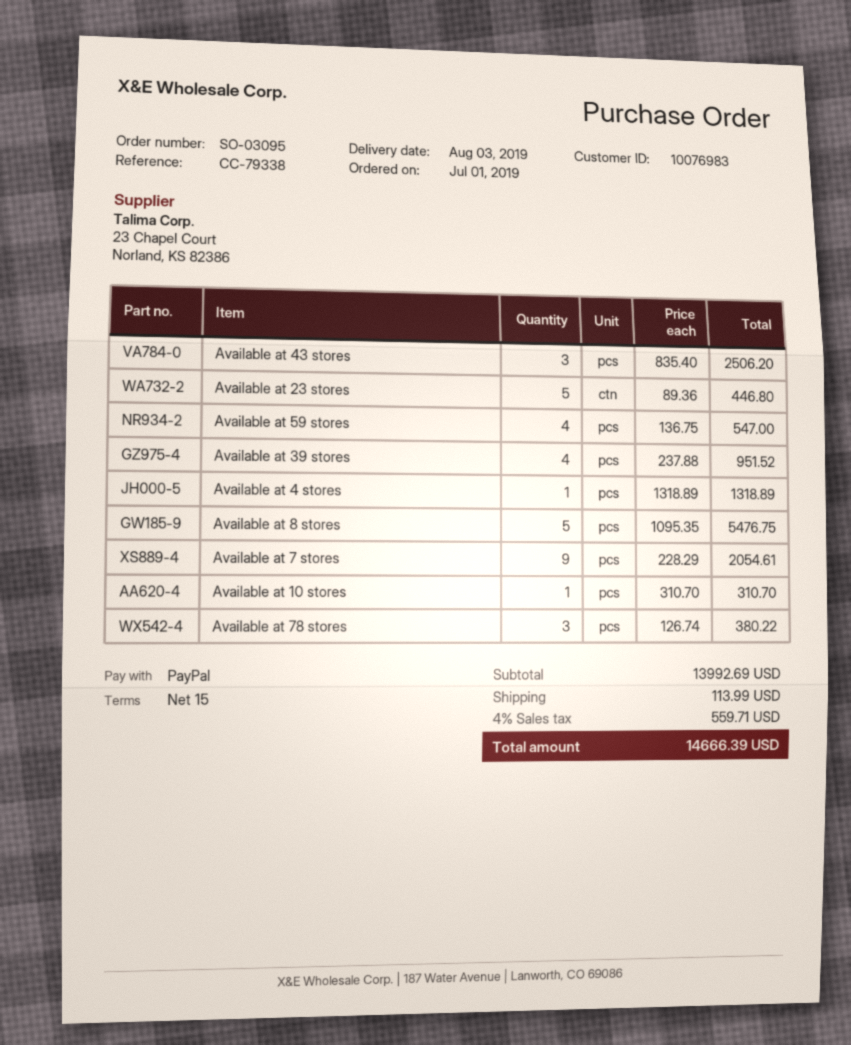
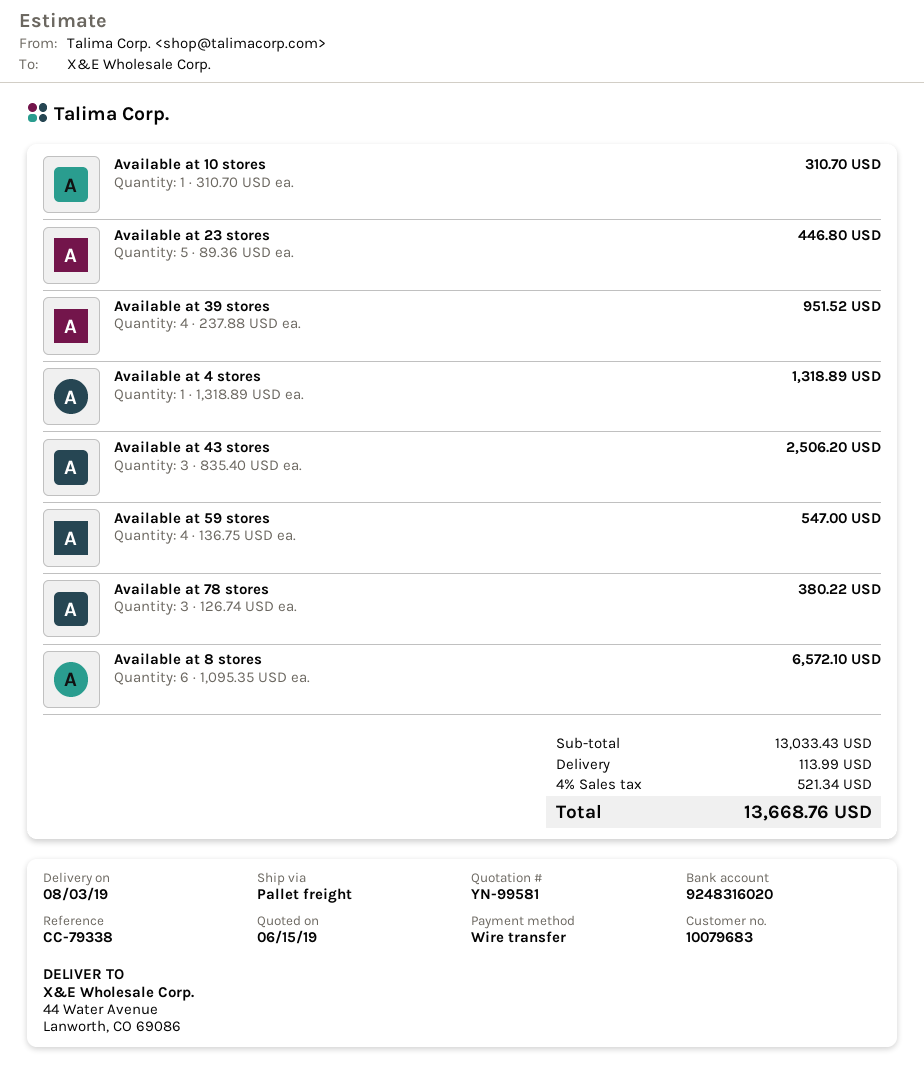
customer number: 10076983 -> 10079683
payment method: PayPal -> bank transfer
Available at 8 stores: 5 x 1095.35 = 5476.75 -> 6 x 1095.35 = 6572.10
Available at 7 stores: 9 x 228.29 = 2054.61 -> none
subtotal: 13992.69 -> 13033.43
tax: 4% = 559.71 -> 4% = 521.34
total: 14666.39 -> 13668.76

